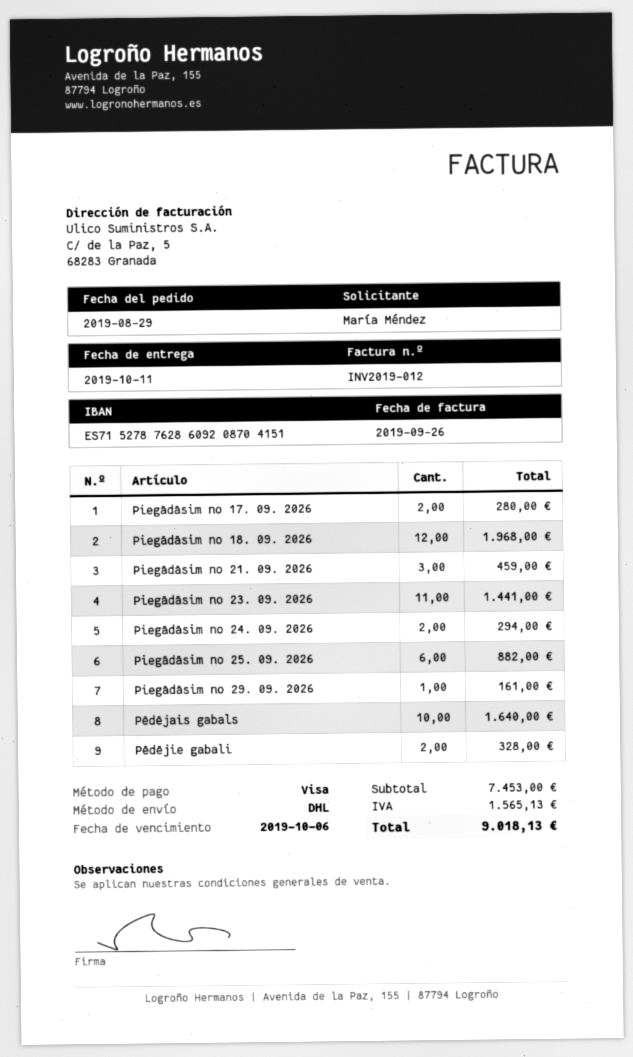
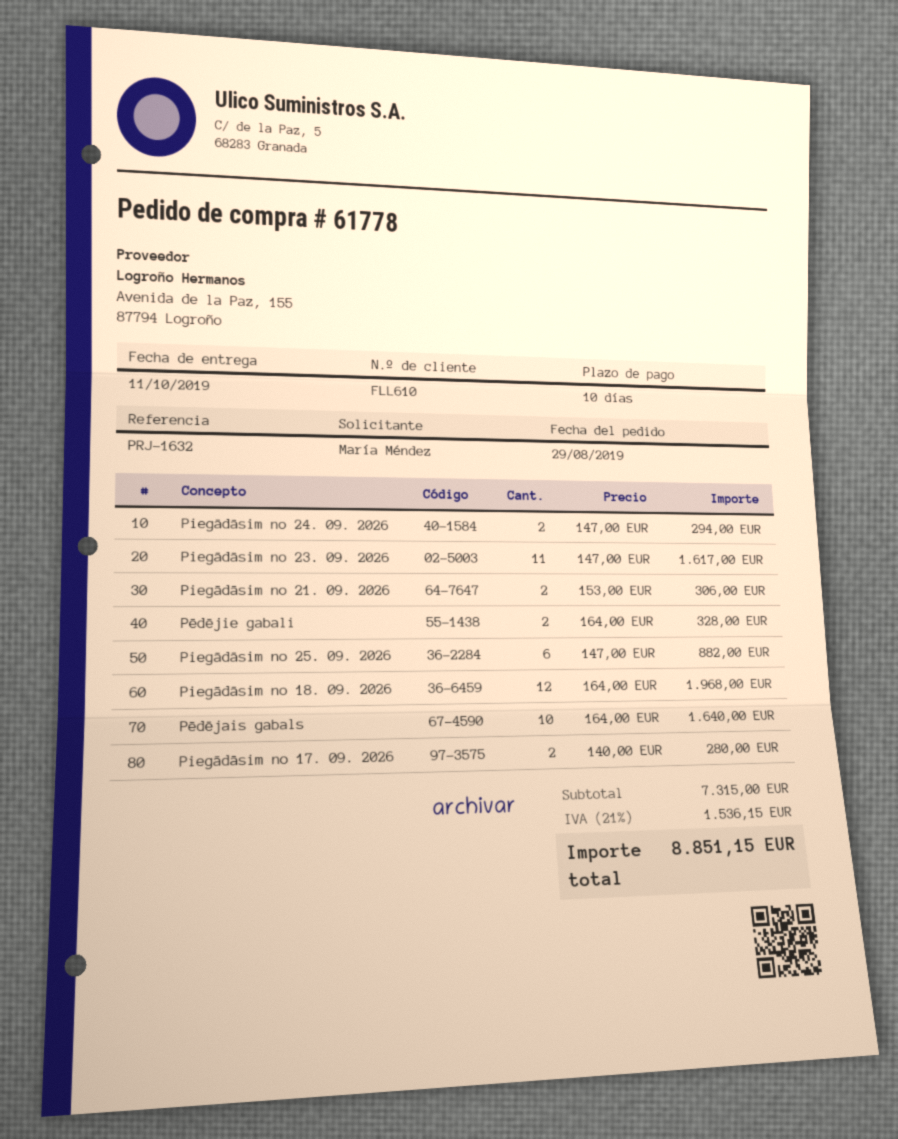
Piegādāsim no 21. 09. 2026: 3 for 459.00 -> 2 for 306.00
Piegādāsim no 23. 09. 2026: 11 for 1441.00 -> 11 for 1617.00
Piegādāsim no 29. 09. 2026: 1 for 161.00 -> none
subtotal: 7453.00 -> 7315.00
tax: 1565.13 -> 1536.15
total: 9018.13 -> 8851.15

